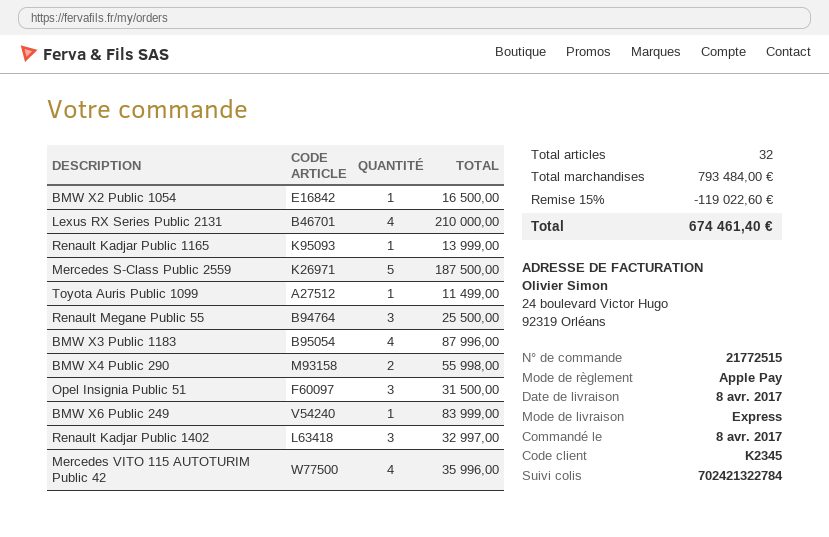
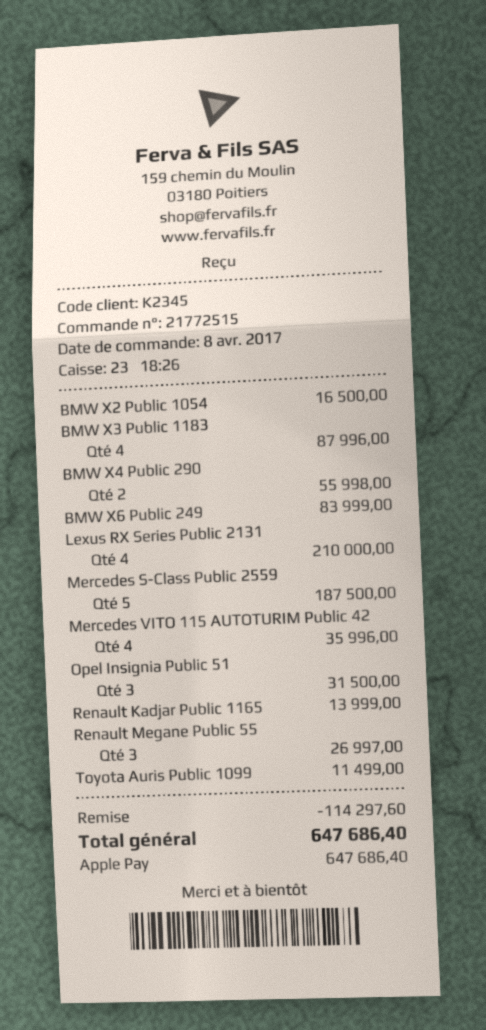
Renault Megane Public 55: 3 for 25500.00 -> 3 for 26997.00
Renault Kadjar Public 1402: 3 for 32997.00 -> none
discount: 119022.60 -> 114297.60
total: 674461.40 -> 647686.40

